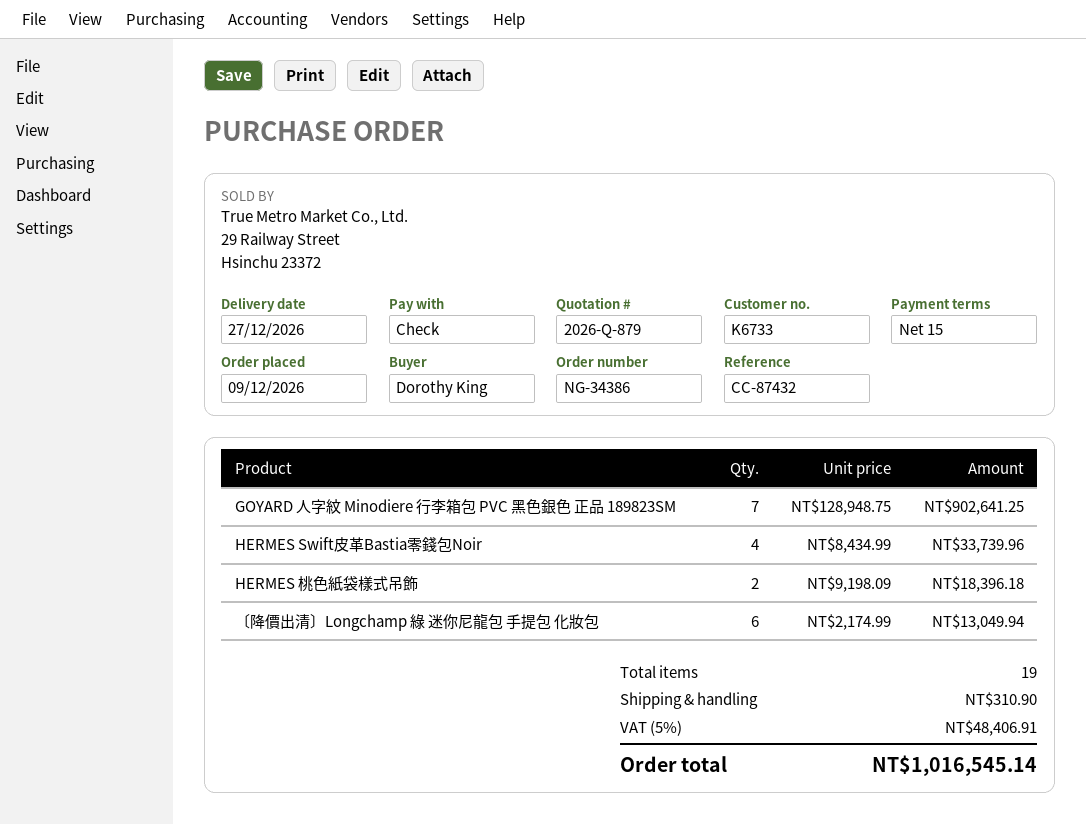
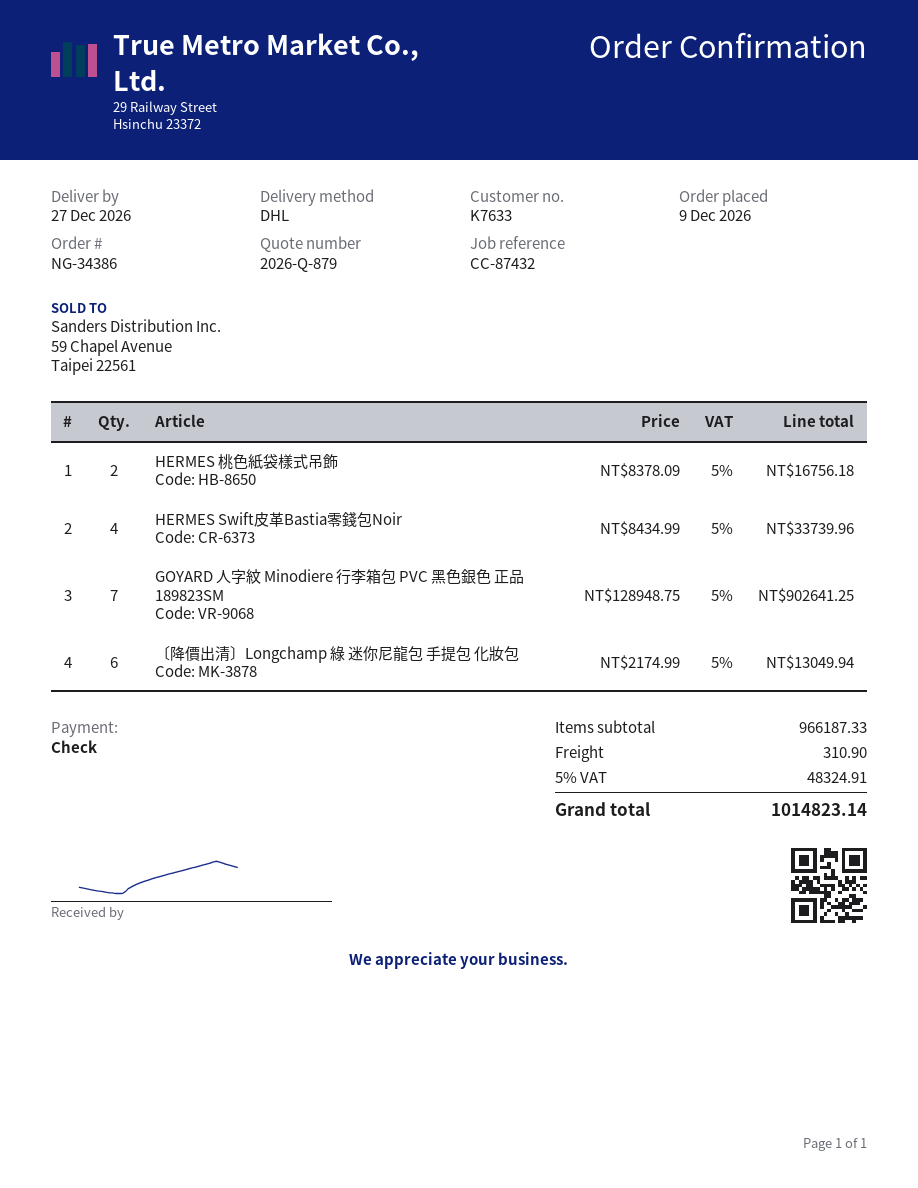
customer number: K6733 -> K7633
HERMES 桃色紙袋樣式吊飾: 2 x 9198.09 = 18396.18 -> 2 x 8378.09 = 16756.18
tax: 5% = 48406.91 -> 5% = 48324.91
total: 1016545.14 -> 1014823.14

